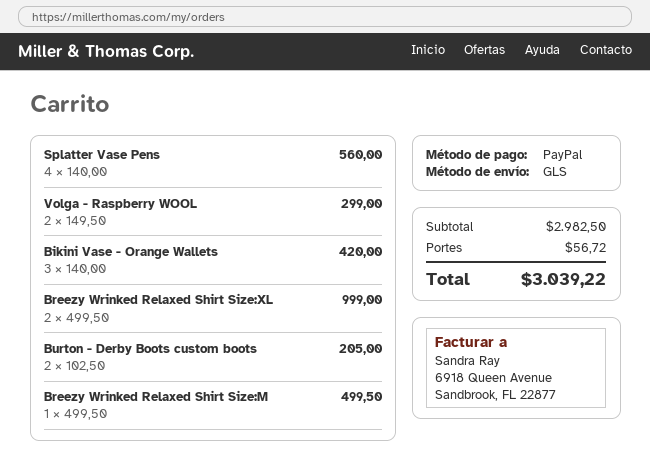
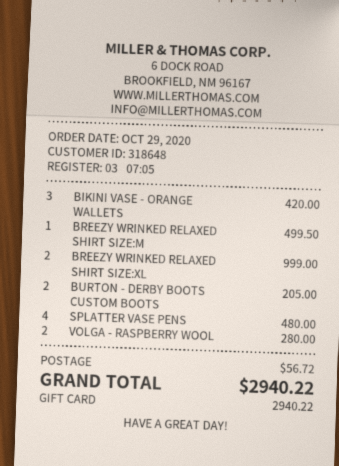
payment method: PayPal -> gift card
Splatter Vase Pens: 4 for 560.00 -> 4 for 480.00
Volga - Raspberry WOOL: 2 for 299.00 -> 2 for 280.00
total: 3039.22 -> 2940.22

